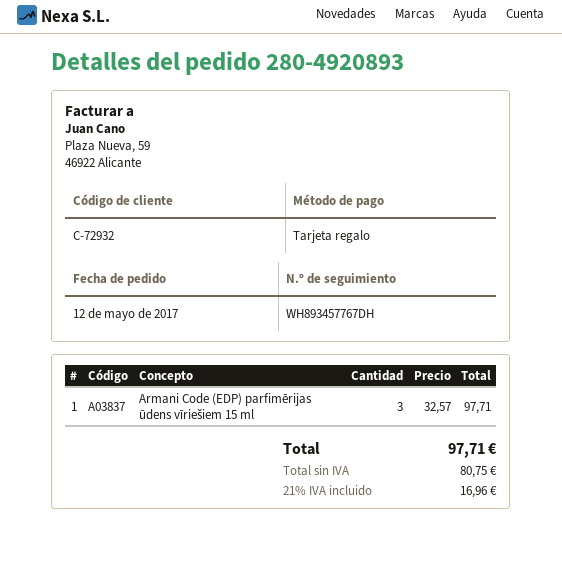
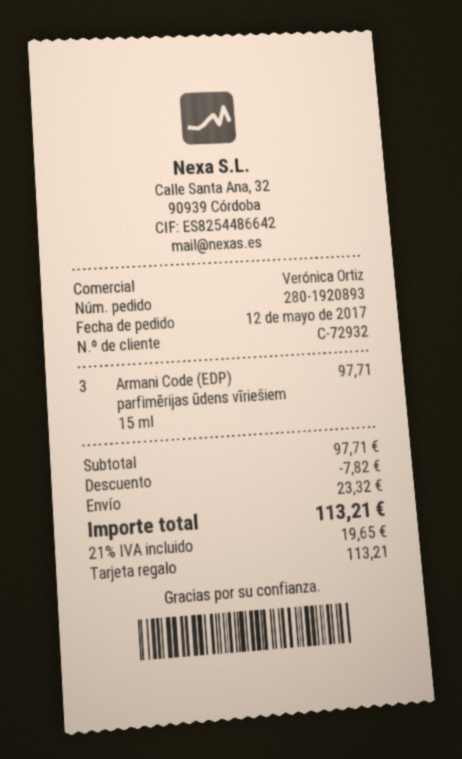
order number: 280-4920893 -> 280-1920893
discount: none -> 7.82
shipping: none -> 23.32
tax: 21% = 16.96 -> 21% = 19.65
total: 97.71 -> 113.21

